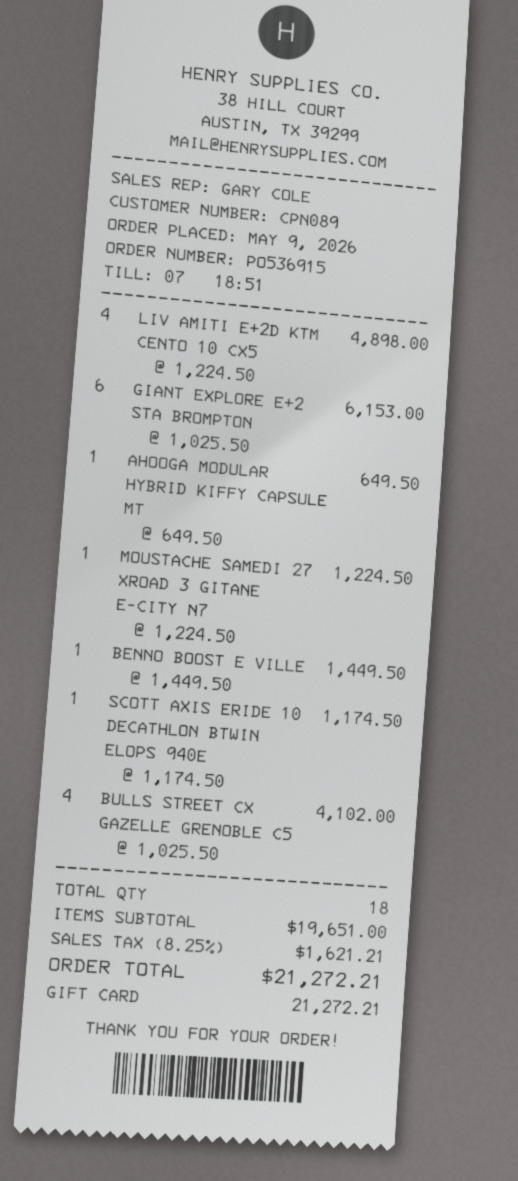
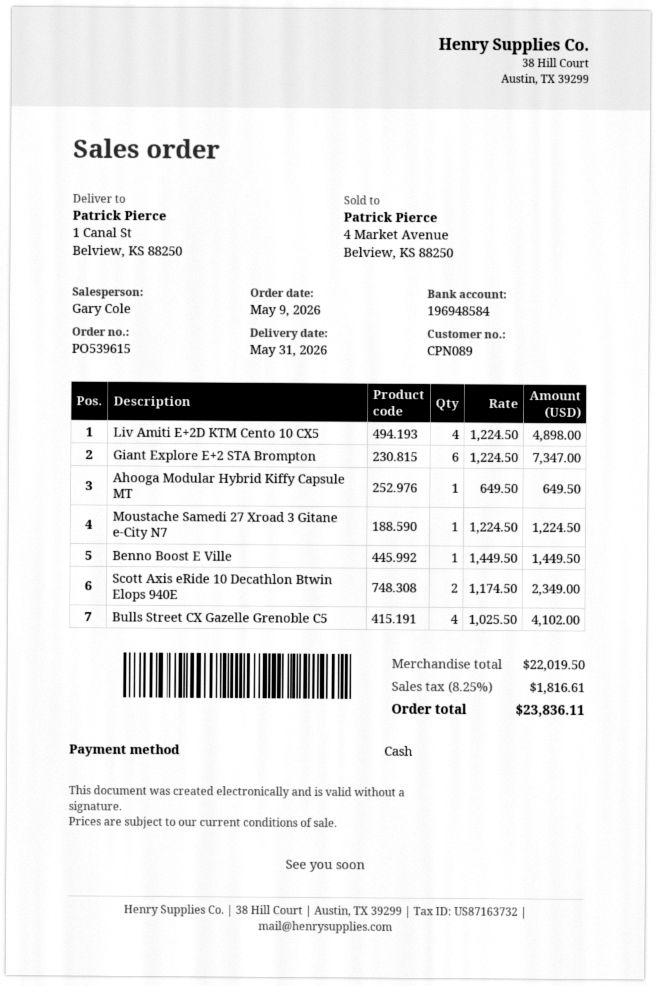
order number: PO536915 -> PO539615
payment method: gift card -> cash
GIANT EXPLORE E+2 STA BROMPTON: 6 x 1025.50 = 6153.00 -> 6 x 1224.50 = 7347.00
SCOTT AXIS ERIDE 10 DECATHLON BTWIN ELOPS 940E: 1 x 1174.50 = 1174.50 -> 2 x 1174.50 = 2349.00
subtotal: 19651.00 -> 22019.50
tax: 8.25% = 1621.21 -> 8.25% = 1816.61
total: 21272.21 -> 23836.11

